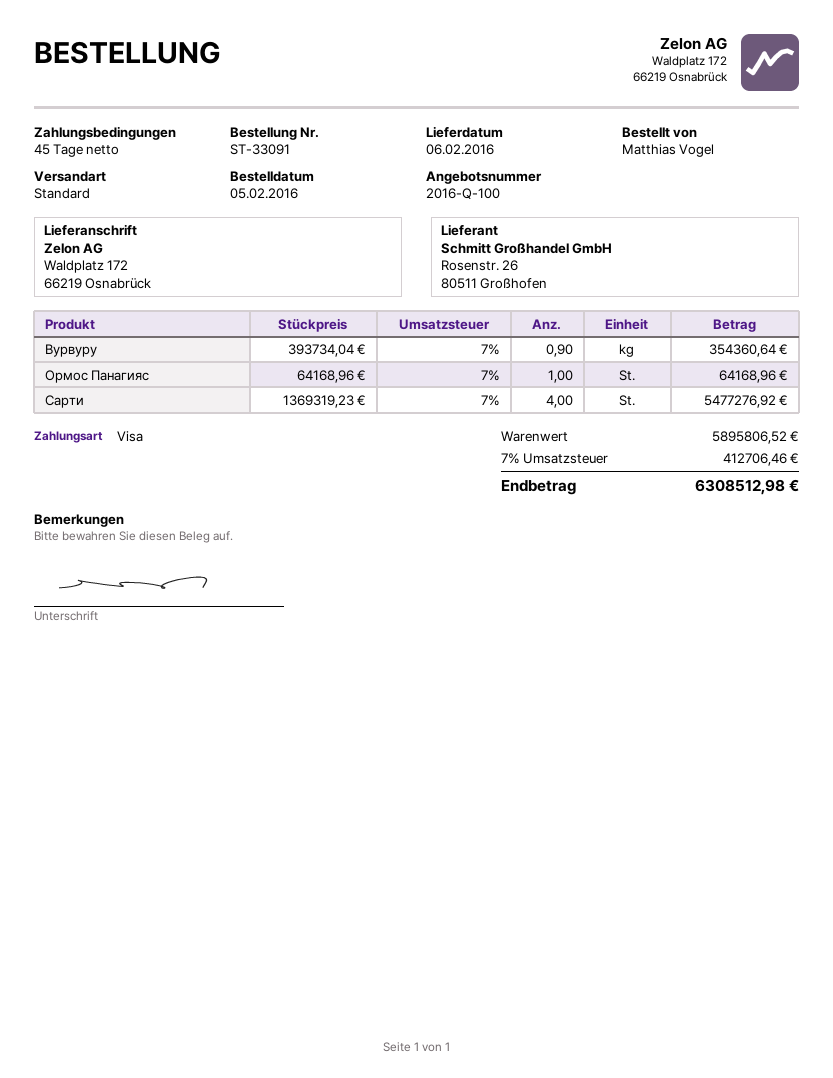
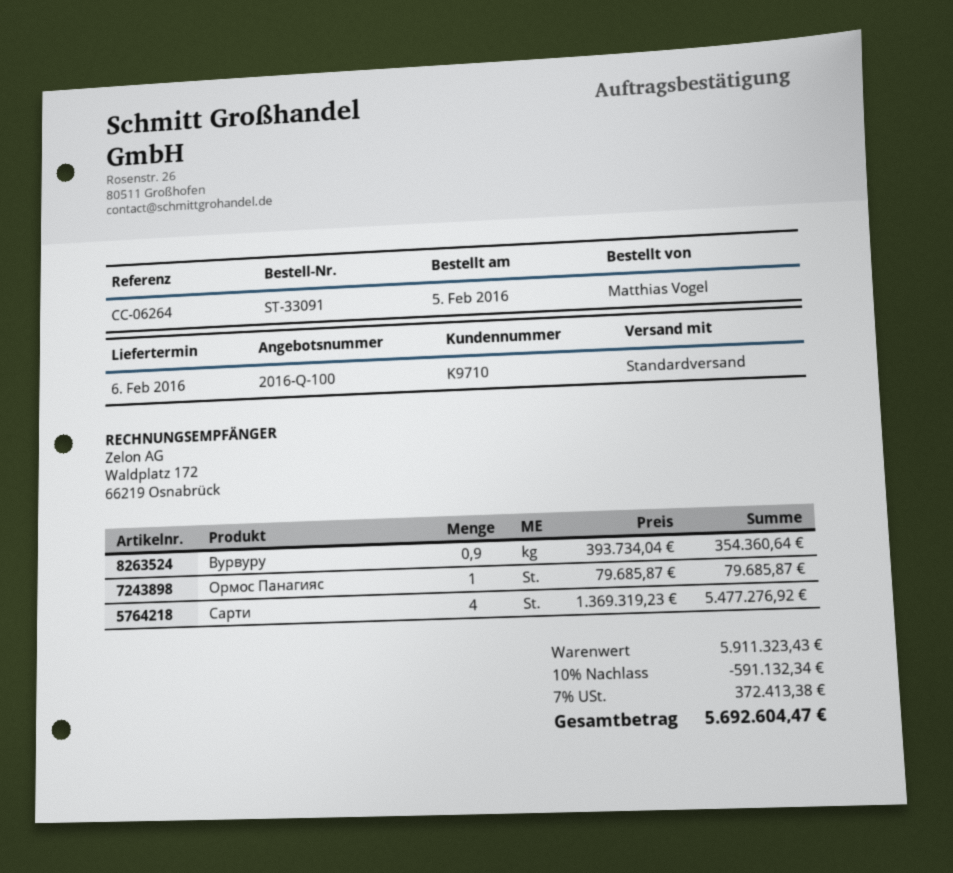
Ормос Панагияс: 1 x 64168.96 = 64168.96 -> 1 x 79685.87 = 79685.87
subtotal: 5895806.52 -> 5911323.43
discount: none -> 10% = 591132.34
tax: 7% = 412706.46 -> 7% = 372413.38
total: 6308512.98 -> 5692604.47

